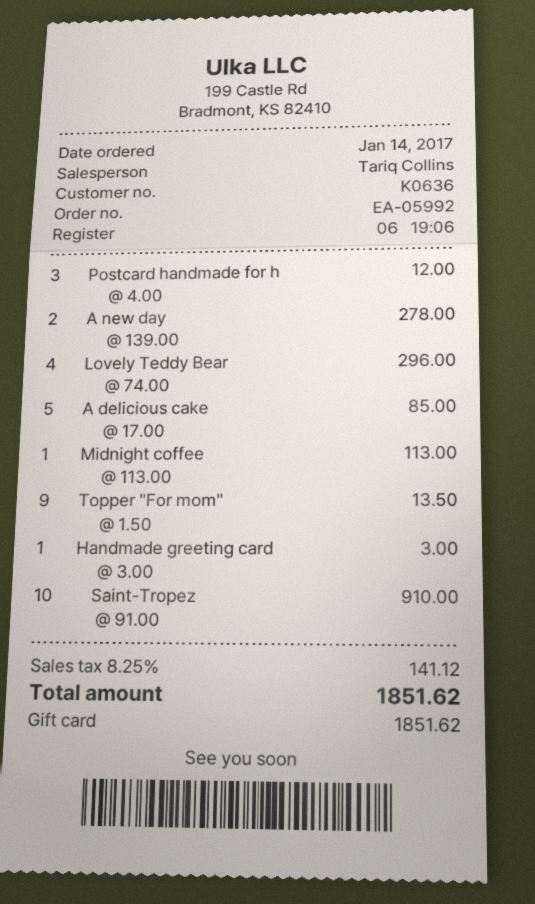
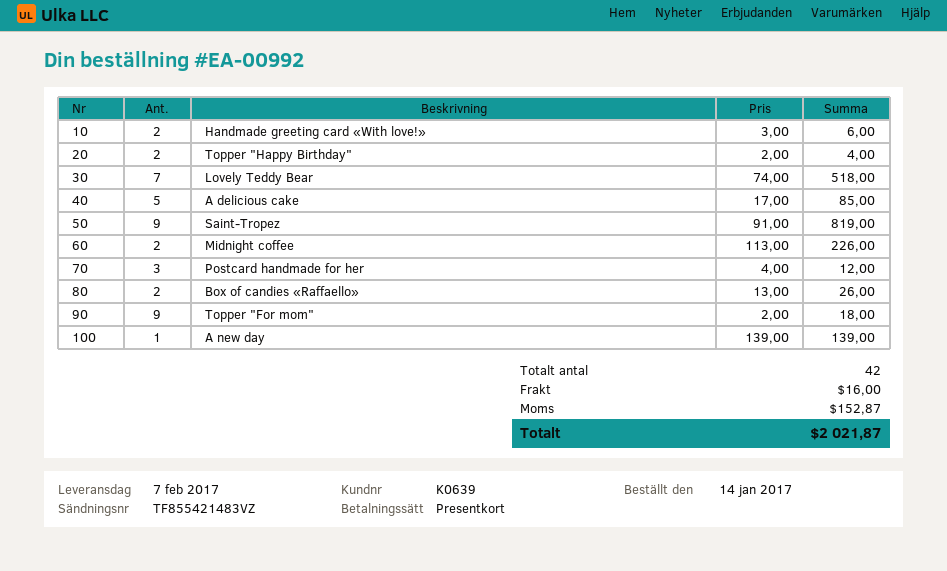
order number: EA-05992 -> EA-00992
customer number: K0636 -> K0639
A new day: 2 x 139.00 = 278.00 -> 1 x 139.00 = 139.00
Lovely Teddy Bear: 4 x 74.00 = 296.00 -> 7 x 74.00 = 518.00
Midnight coffee: 1 x 113.00 = 113.00 -> 2 x 113.00 = 226.00
Topper "For mom": 9 x 1.50 = 13.50 -> 9 x 2.00 = 18.00
Handmade greeting card: 1 x 3.00 = 3.00 -> 2 x 3.00 = 6.00
Saint-Tropez: 10 x 91.00 = 910.00 -> 9 x 91.00 = 819.00
Topper "Happy Birthday": none -> 2 x 2.00 = 4.00
Box of candies «Raffaello»: none -> 2 x 13.00 = 26.00
shipping: none -> 16.00
tax: 141.12 -> 152.87
total: 1851.62 -> 2021.87

